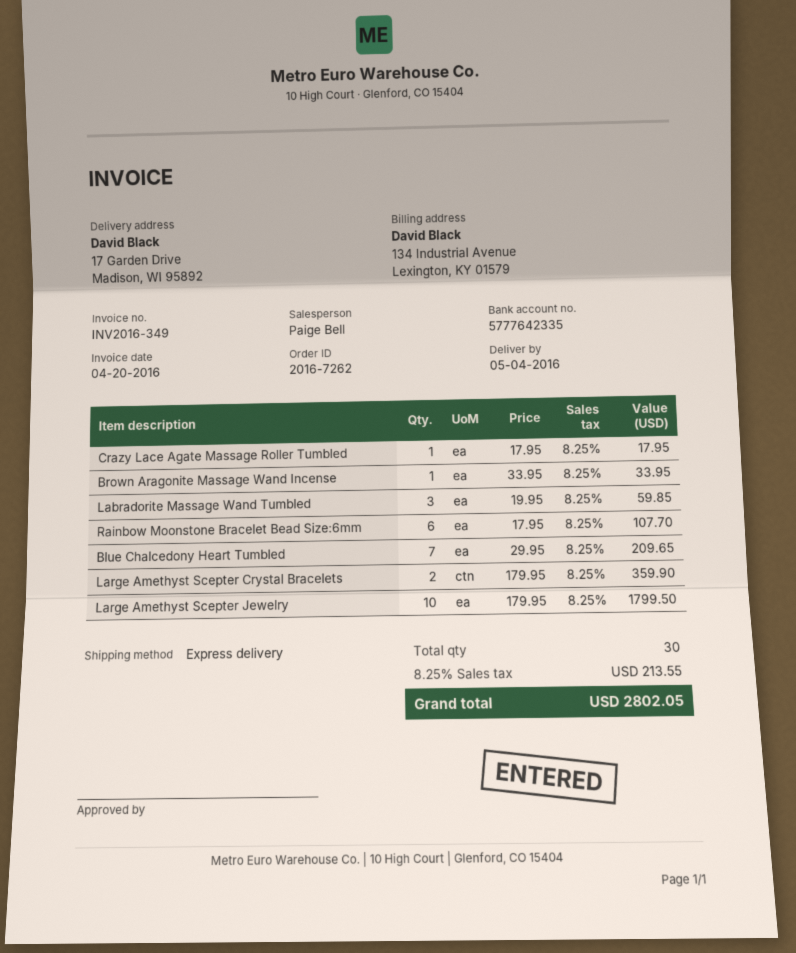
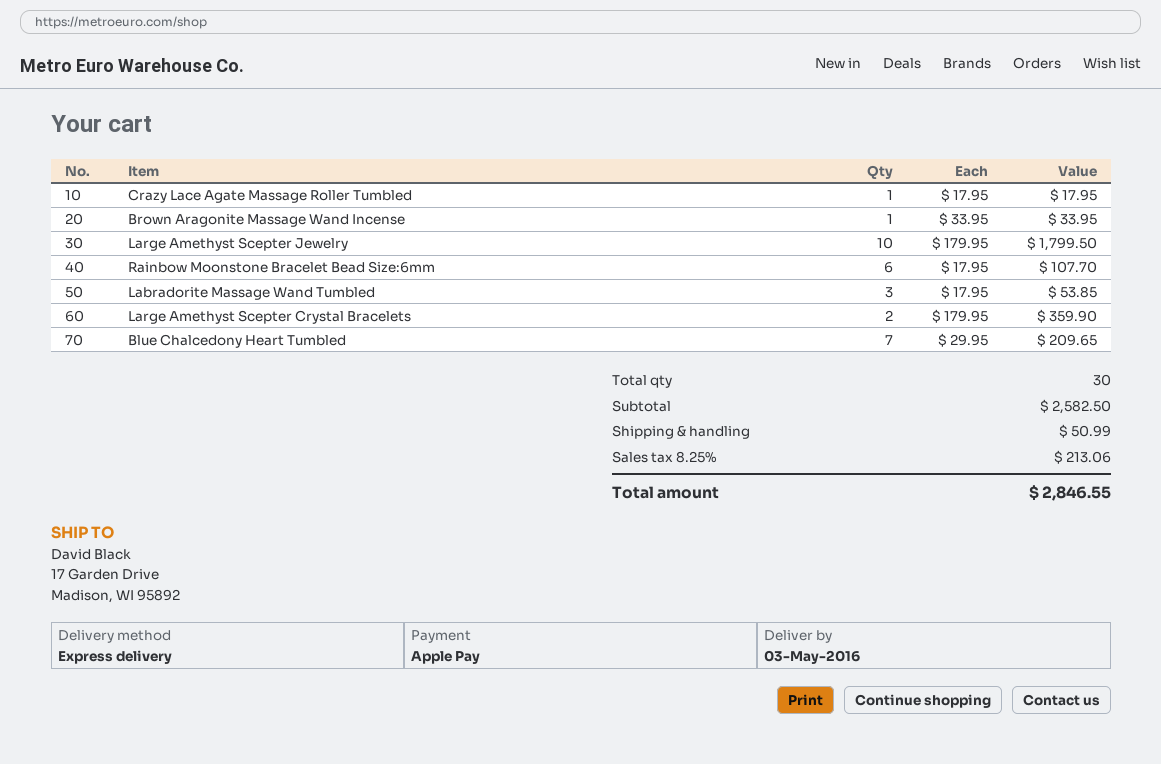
delivery date: 2016-05-04 -> 2016-05-03
Labradorite Massage Wand Tumbled: 3 x 19.95 = 59.85 -> 3 x 17.95 = 53.85
shipping: none -> 50.99
tax: 8.25% = 213.55 -> 8.25% = 213.06
total: 2802.05 -> 2846.55

